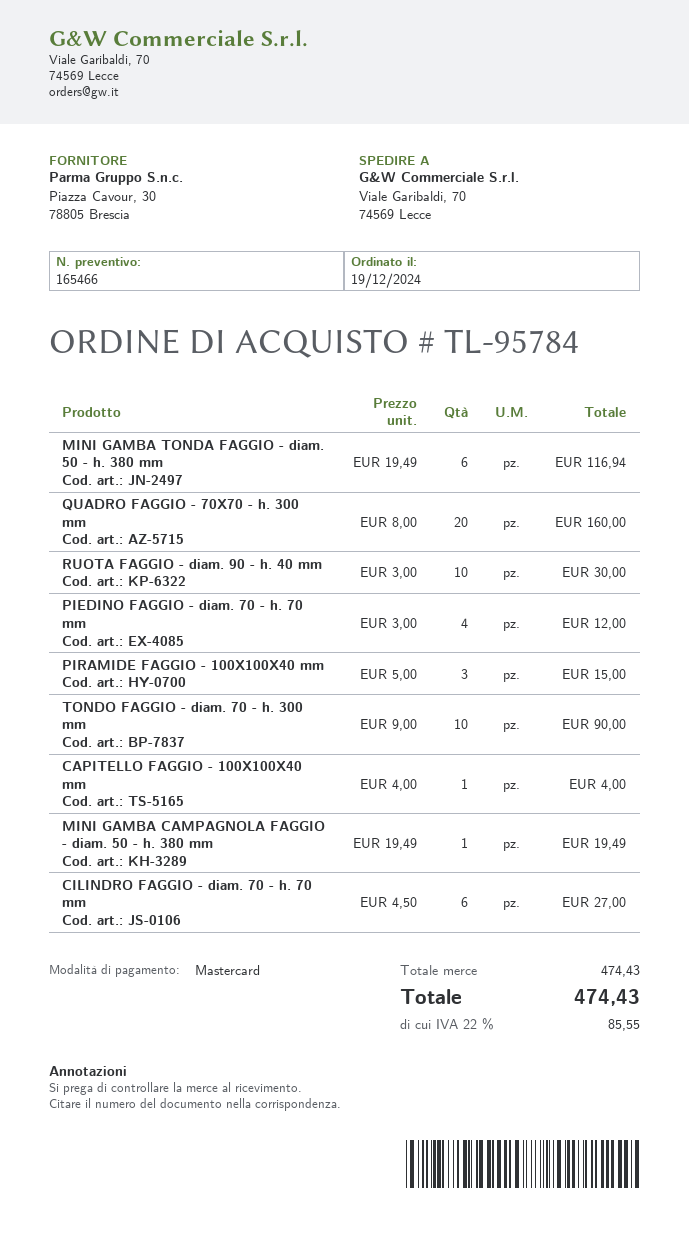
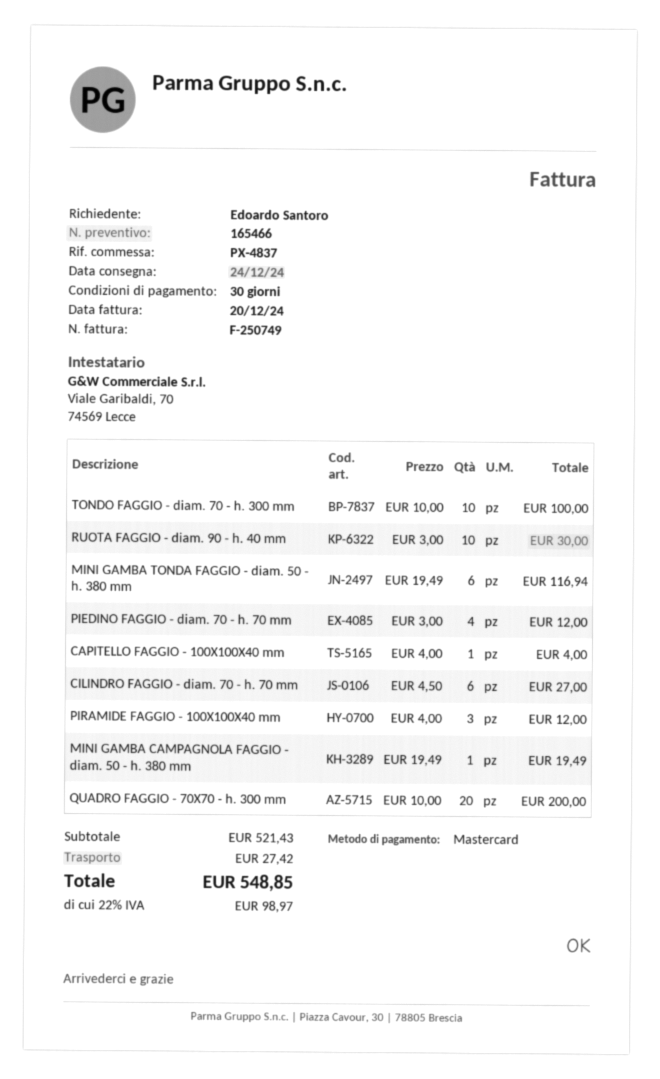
QUADRO FAGGIO - 70X70 - h. 300 mm: 20 x 8.00 = 160.00 -> 20 x 10.00 = 200.00
PIRAMIDE FAGGIO - 100X100X40 mm: 3 x 5.00 = 15.00 -> 3 x 4.00 = 12.00
TONDO FAGGIO - diam. 70 - h. 300 mm: 10 x 9.00 = 90.00 -> 10 x 10.00 = 100.00
subtotal: 474.43 -> 521.43
shipping: none -> 27.42
tax: 22% = 85.55 -> 22% = 98.97
total: 474.43 -> 548.85

